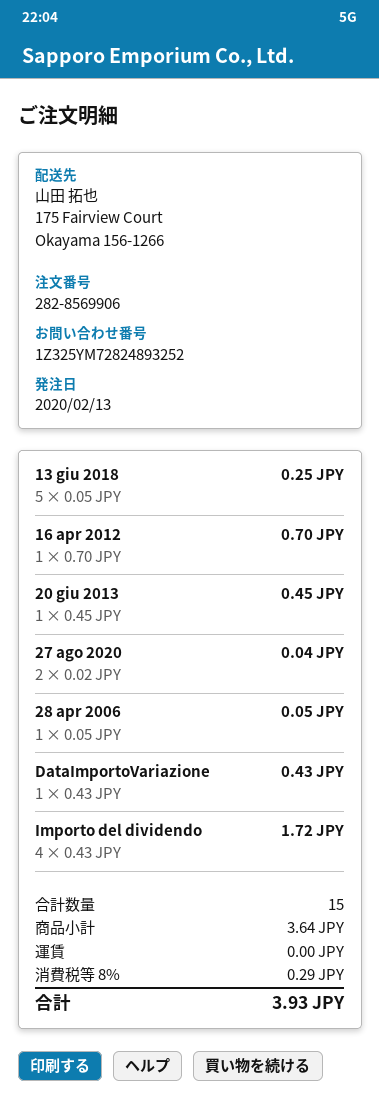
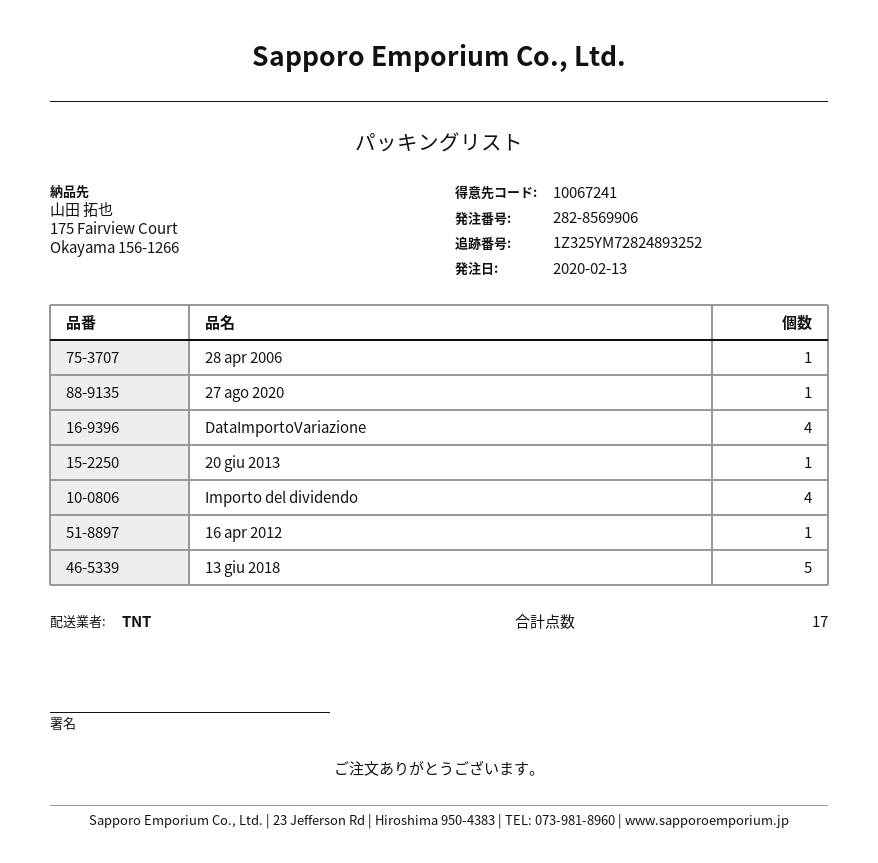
27 ago 2020: 2 -> 1
DataImportoVariazione: 1 -> 4
total quantity: 15 -> 17

